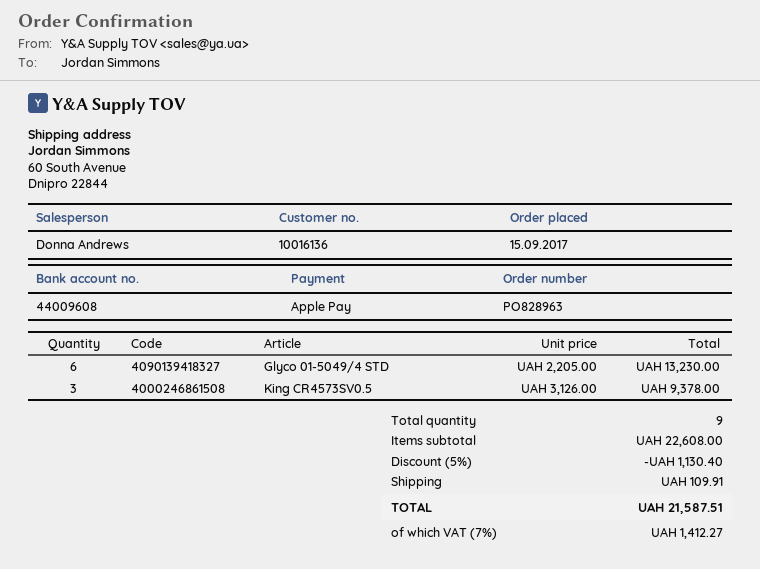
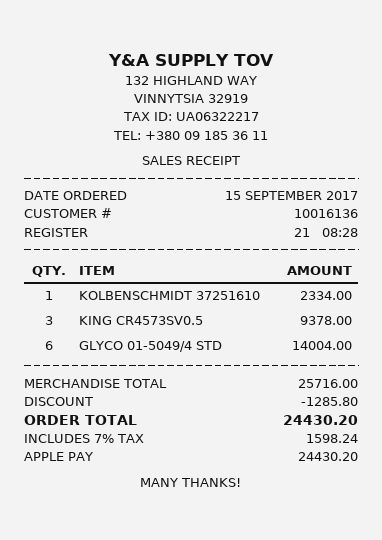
Glyco 01-5049/4 STD: 6 for 13230.00 -> 6 for 14004.00
KOLBENSCHMIDT 37251610: none -> 1 for 2334.00
subtotal: 22608.00 -> 25716.00
discount: 1130.40 -> 1285.80
shipping: 109.91 -> none
tax: 7% = 1412.27 -> 7% = 1598.24
total: 21587.51 -> 24430.20

